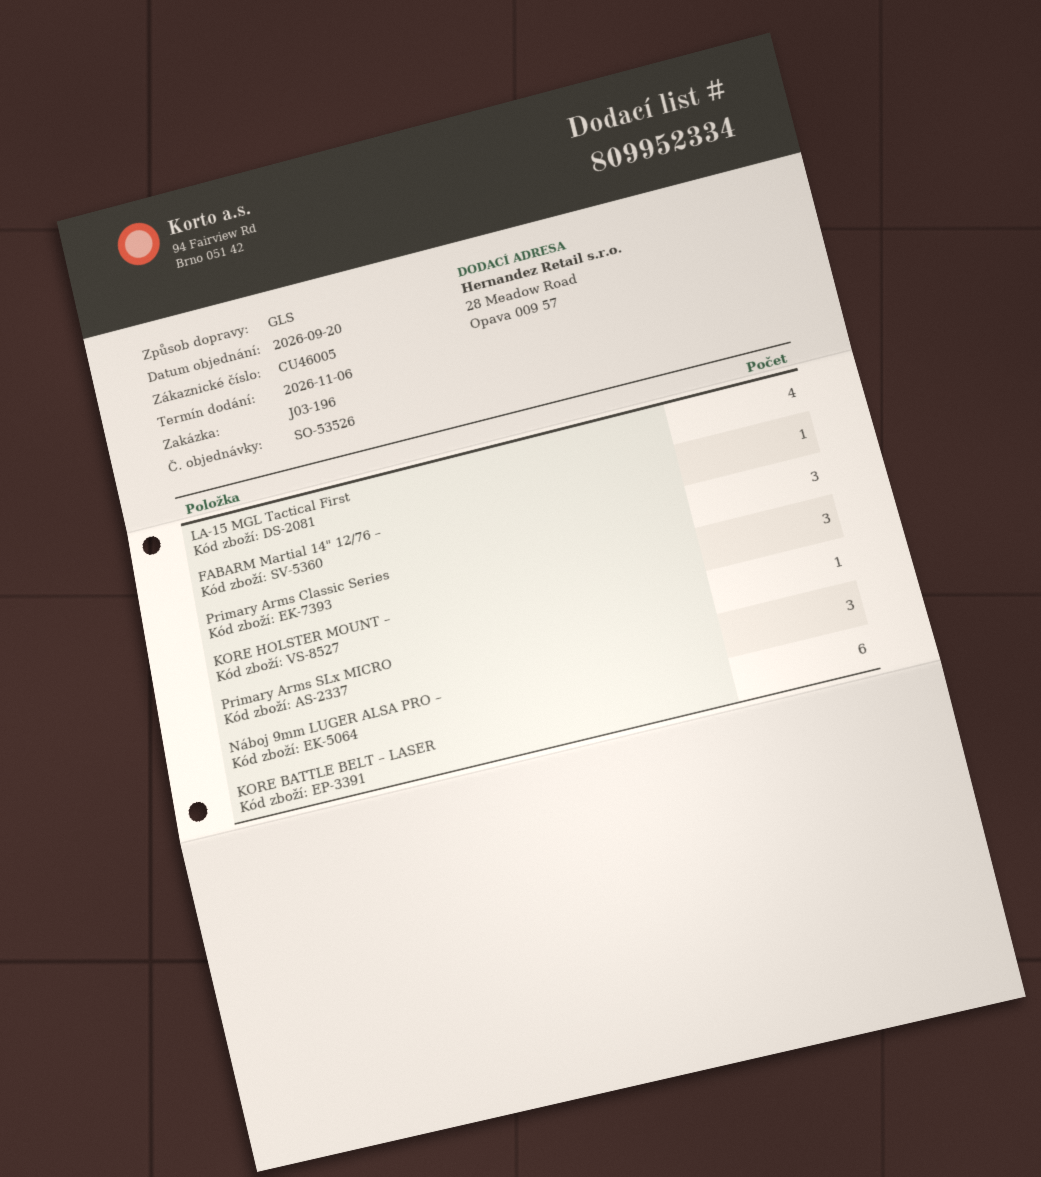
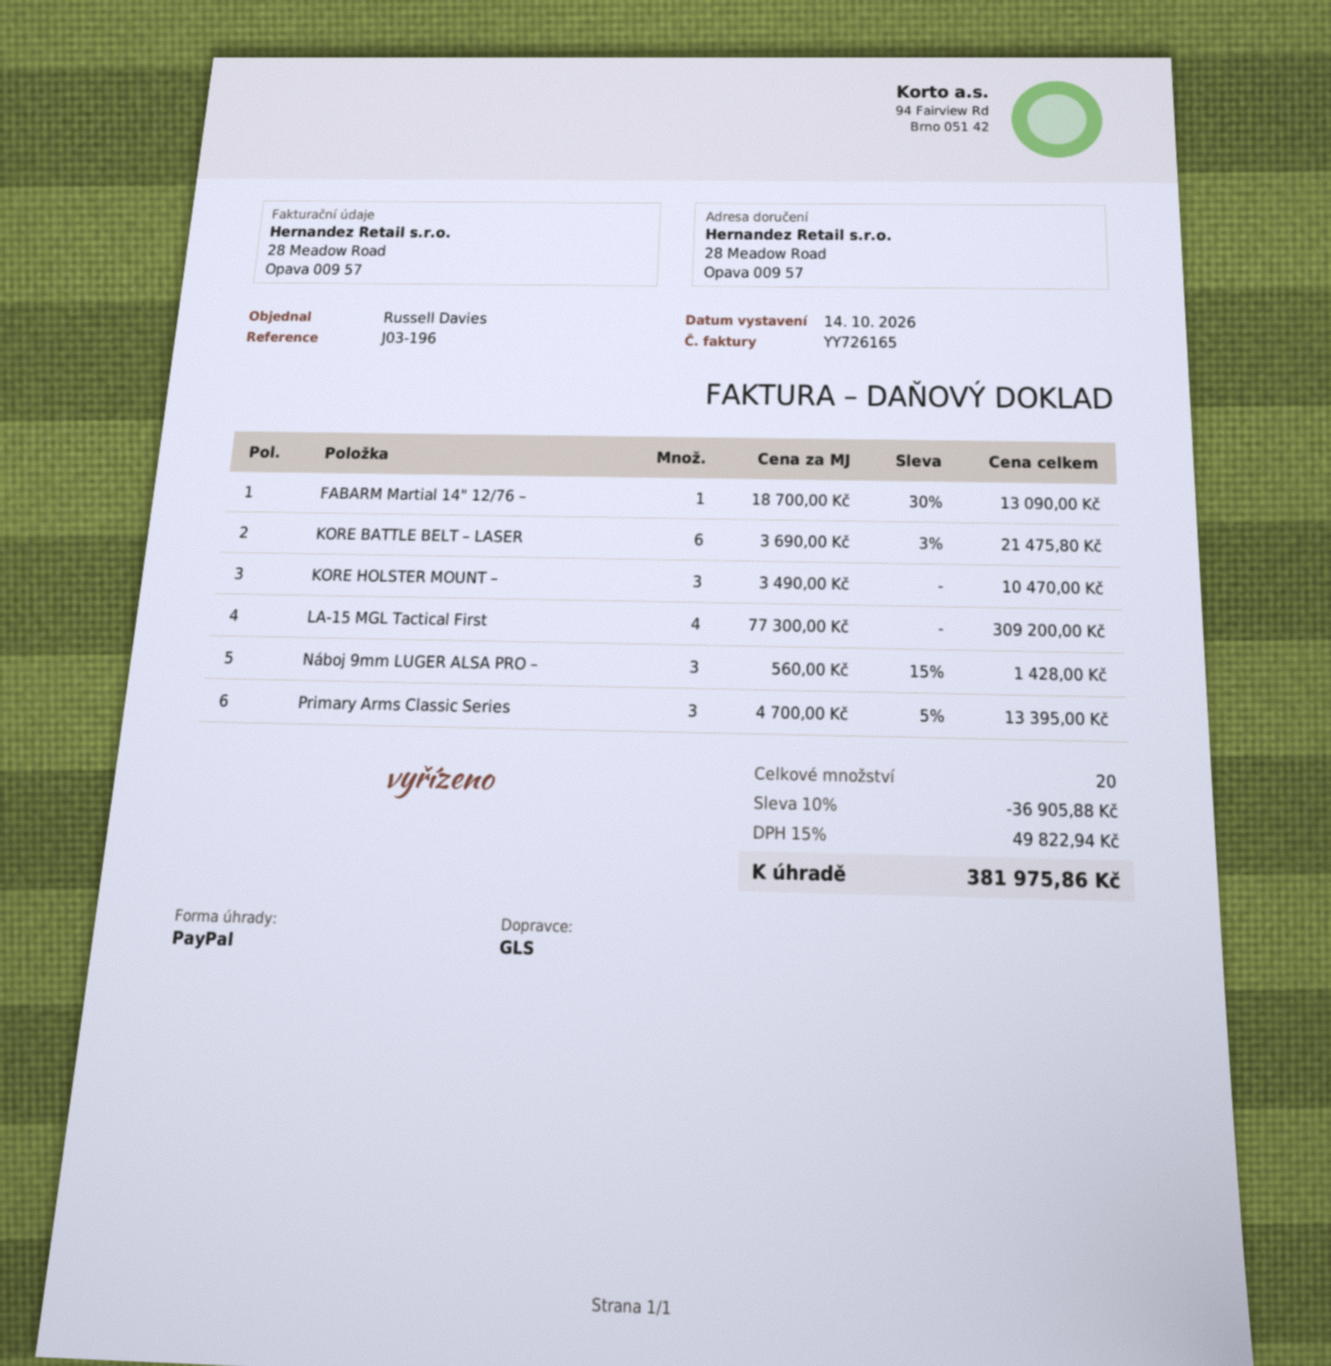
Primary Arms SLx MICRO: 1 -> none

